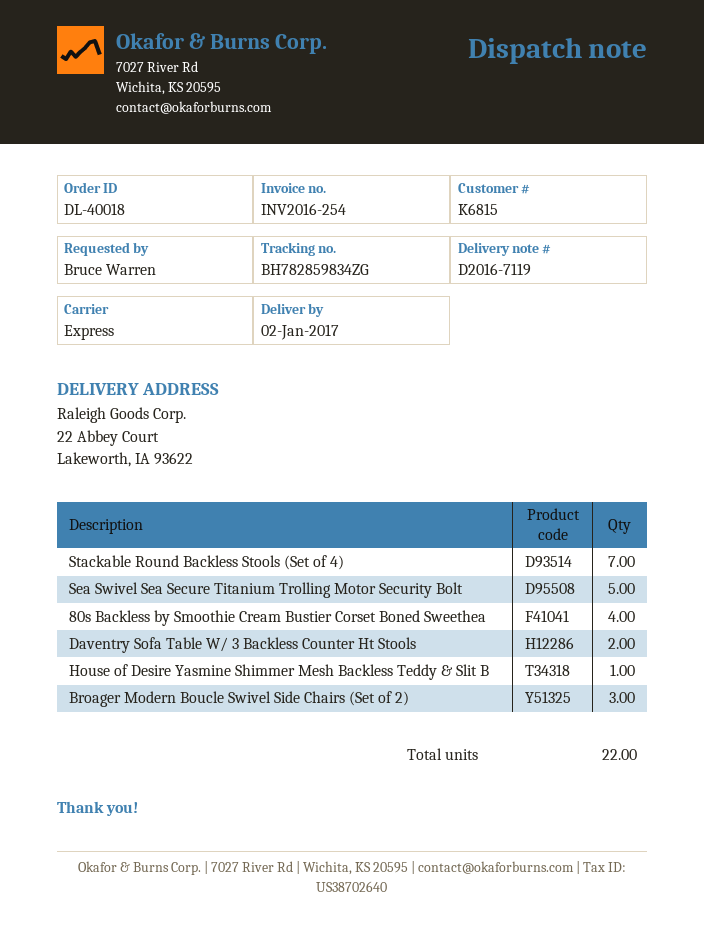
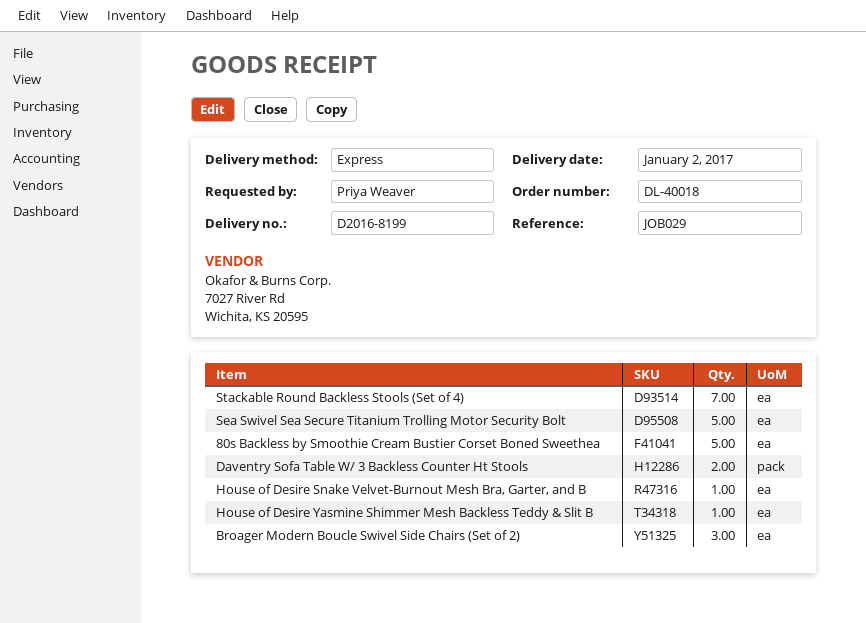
delivery note number: D2016-7119 -> D2016-8199
ordered by: Bruce Warren -> Priya Weaver
80s Backless by Smoothie Cream Bustier Corset Boned Sweethea: 4 -> 5
House of Desire Snake Velvet-Burnout Mesh Bra, Garter, and B: none -> 1

